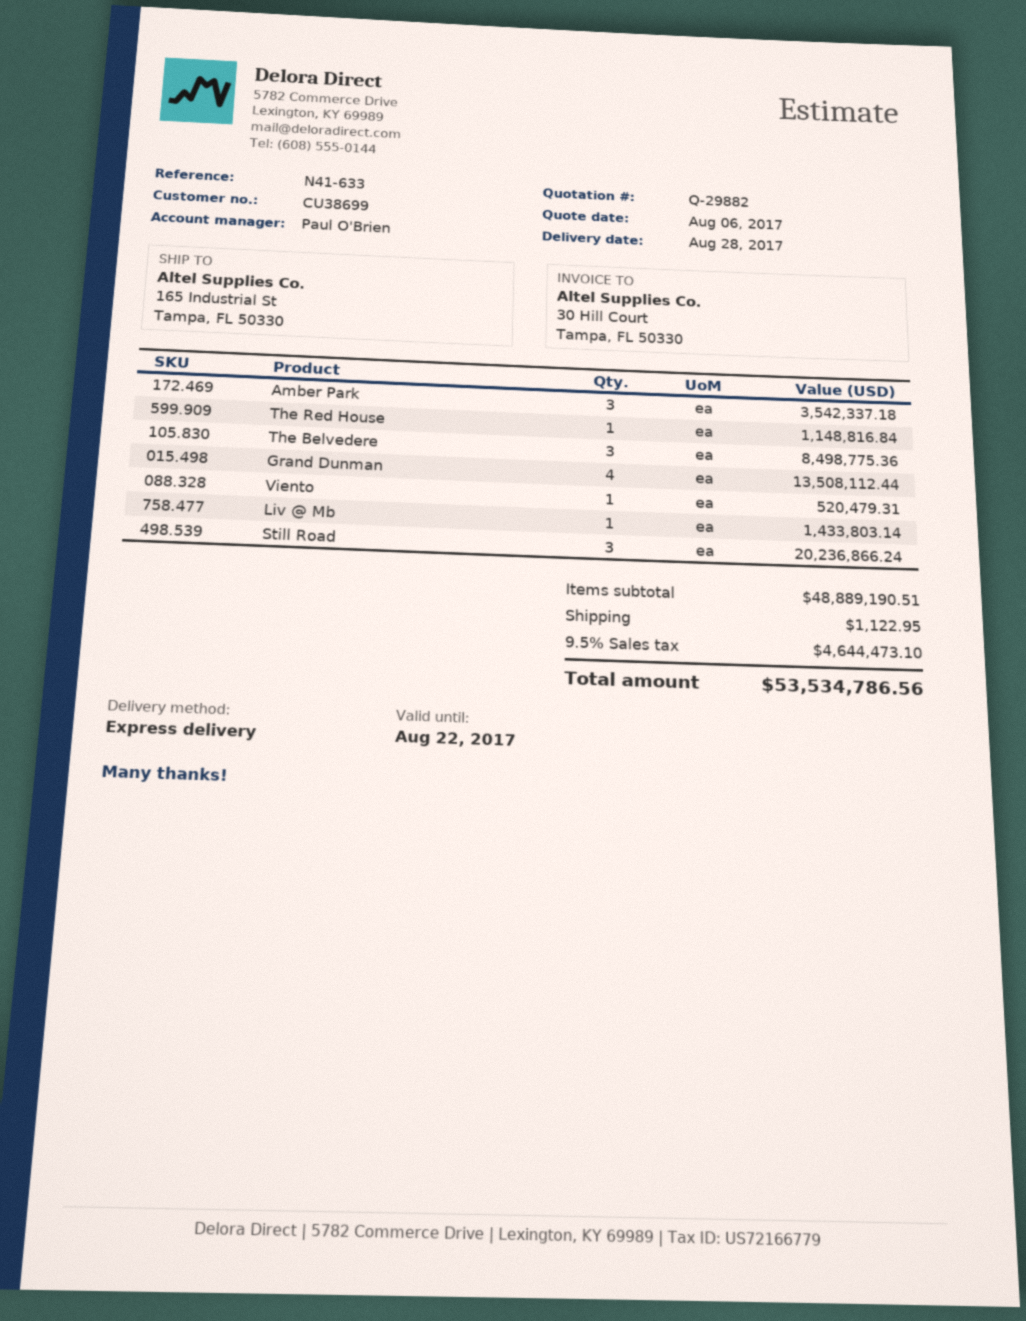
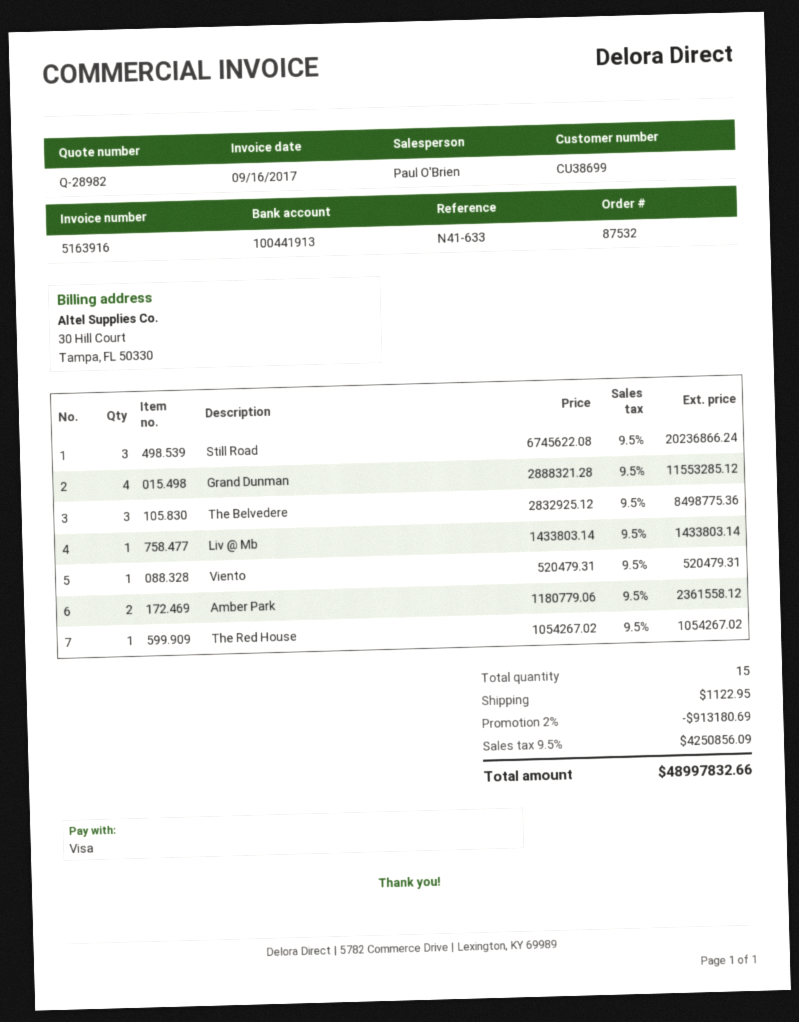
quote number: Q-29882 -> Q-28982
Amber Park: 3 for 3542337.18 -> 2 for 2361558.12
The Red House: 1 for 1148816.84 -> 1 for 1054267.02
Grand Dunman: 4 for 13508112.44 -> 4 for 11553285.12
discount: none -> 2% = 913180.69
tax: 9.5% = 4644473.10 -> 9.5% = 4250856.09
total: 53534786.56 -> 48997832.66

